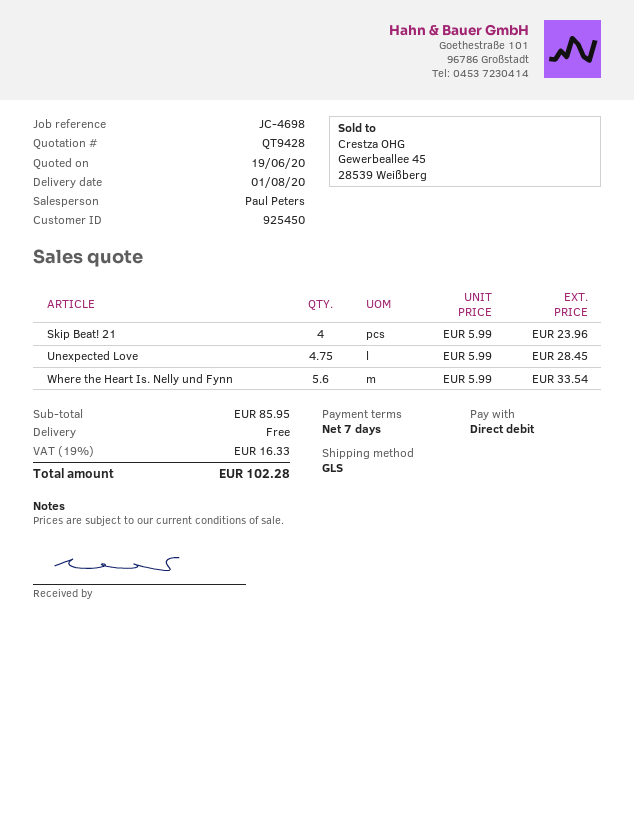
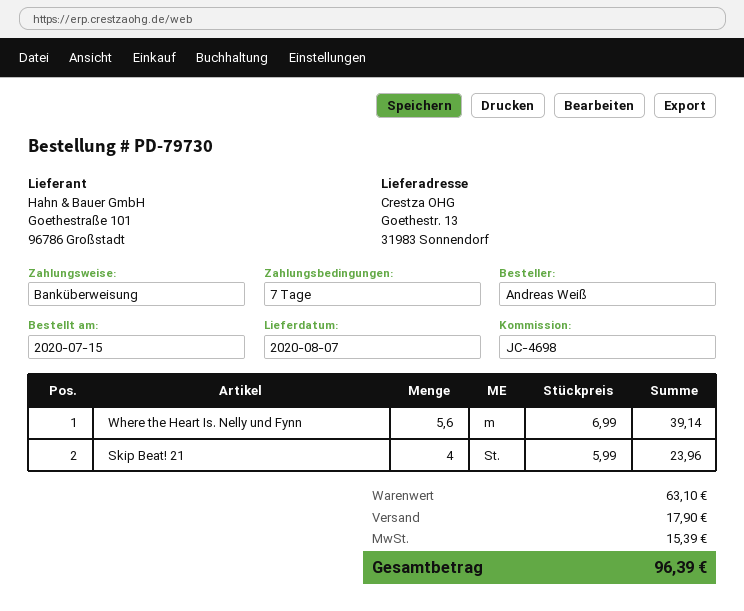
delivery date: 2020-08-01 -> 2020-08-07
payment method: direct debit -> bank transfer
Unexpected Love: 4.75 x 5.99 = 28.45 -> none
Where the Heart Is. Nelly und Fynn: 5.6 x 5.99 = 33.54 -> 5.6 x 6.99 = 39.14
subtotal: 85.95 -> 63.10
shipping: 0.00 -> 17.90
tax: 16.33 -> 15.39
total: 102.28 -> 96.39

